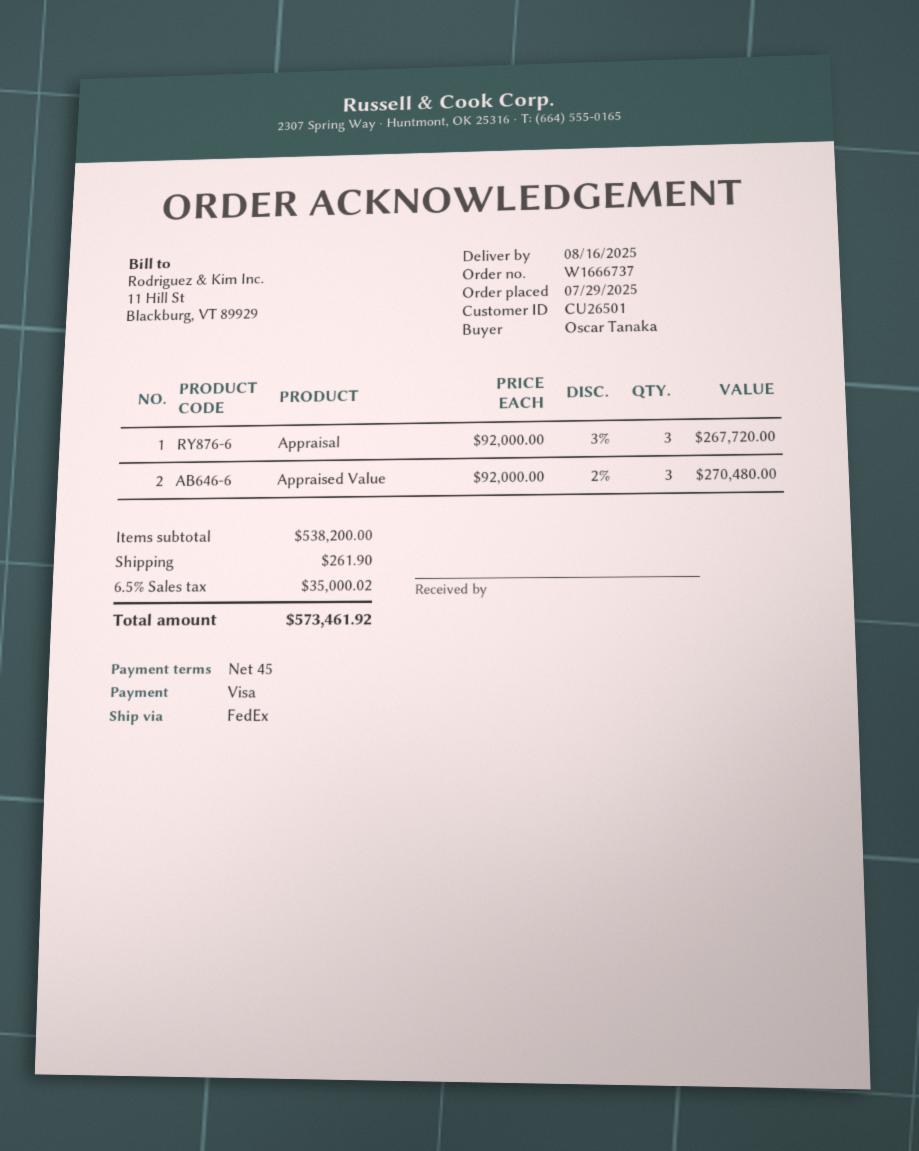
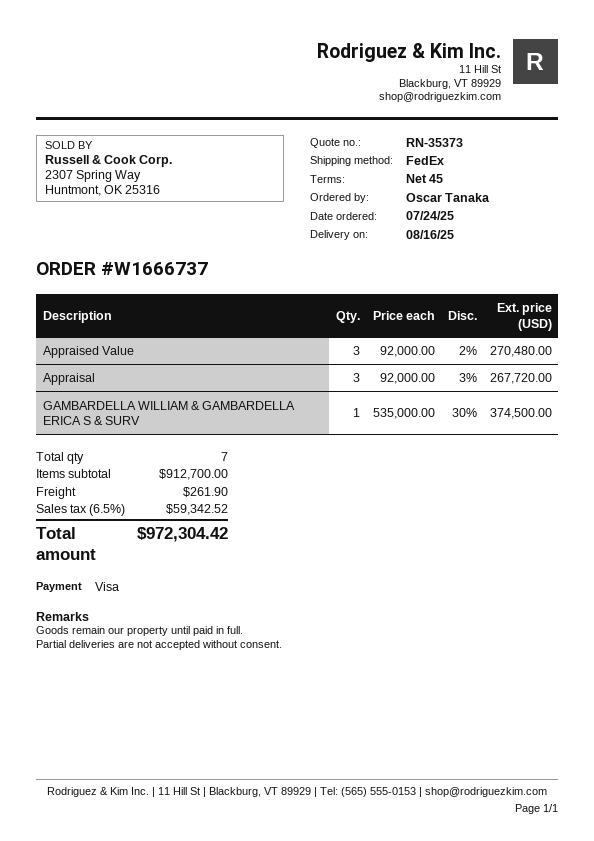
order date: 2025-07-29 -> 2025-07-24
GAMBARDELLA WILLIAM & GAMBARDELLA ERICA S & SURV: none -> 1 x 535000.00 - 30% = 374500.00
subtotal: 538200.00 -> 912700.00
tax: 6.5% = 35000.02 -> 6.5% = 59342.52
total: 573461.92 -> 972304.42

